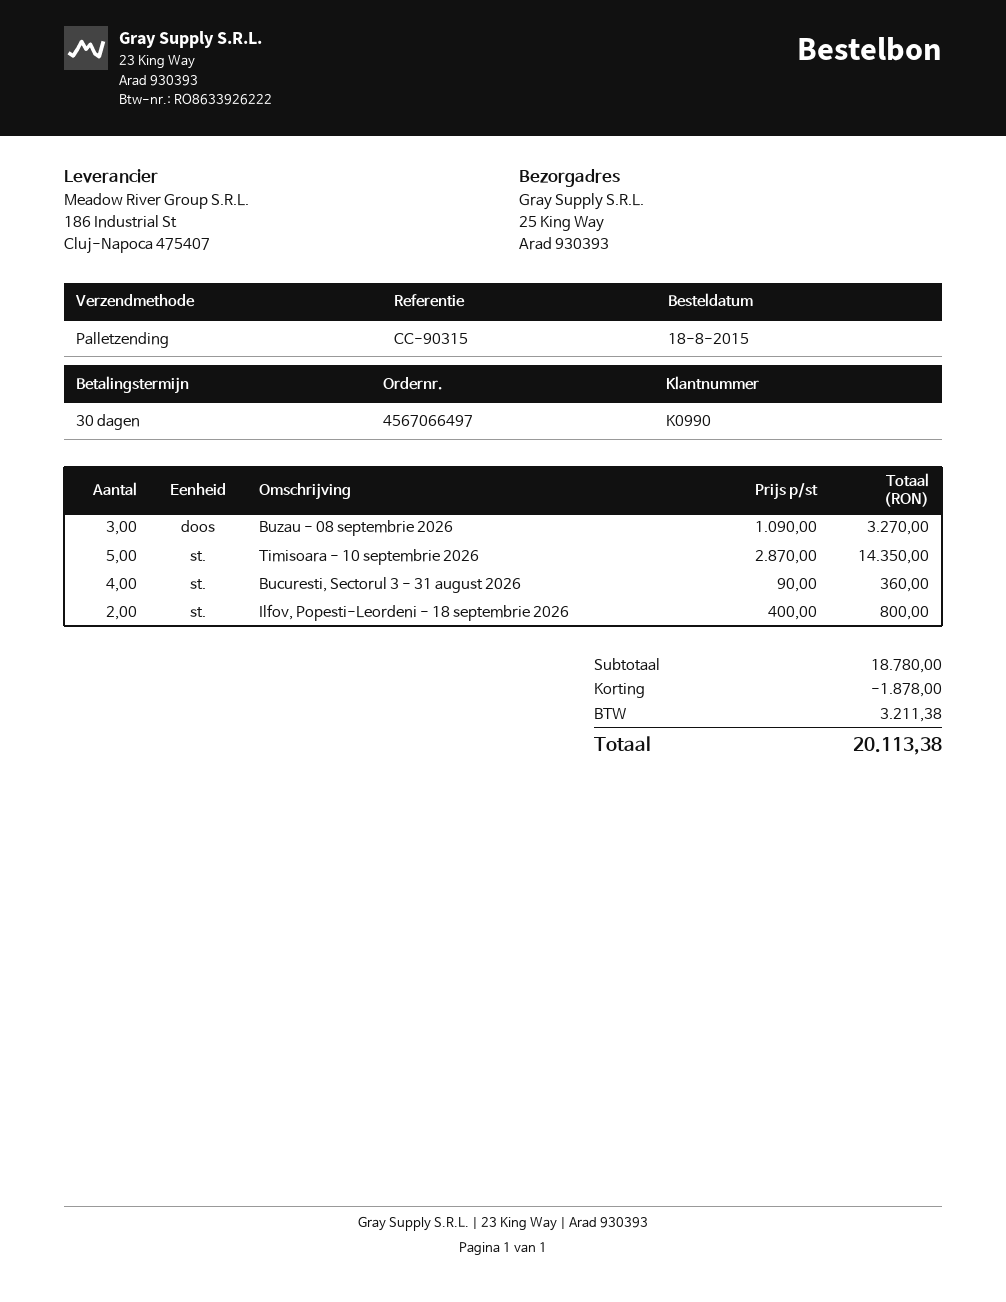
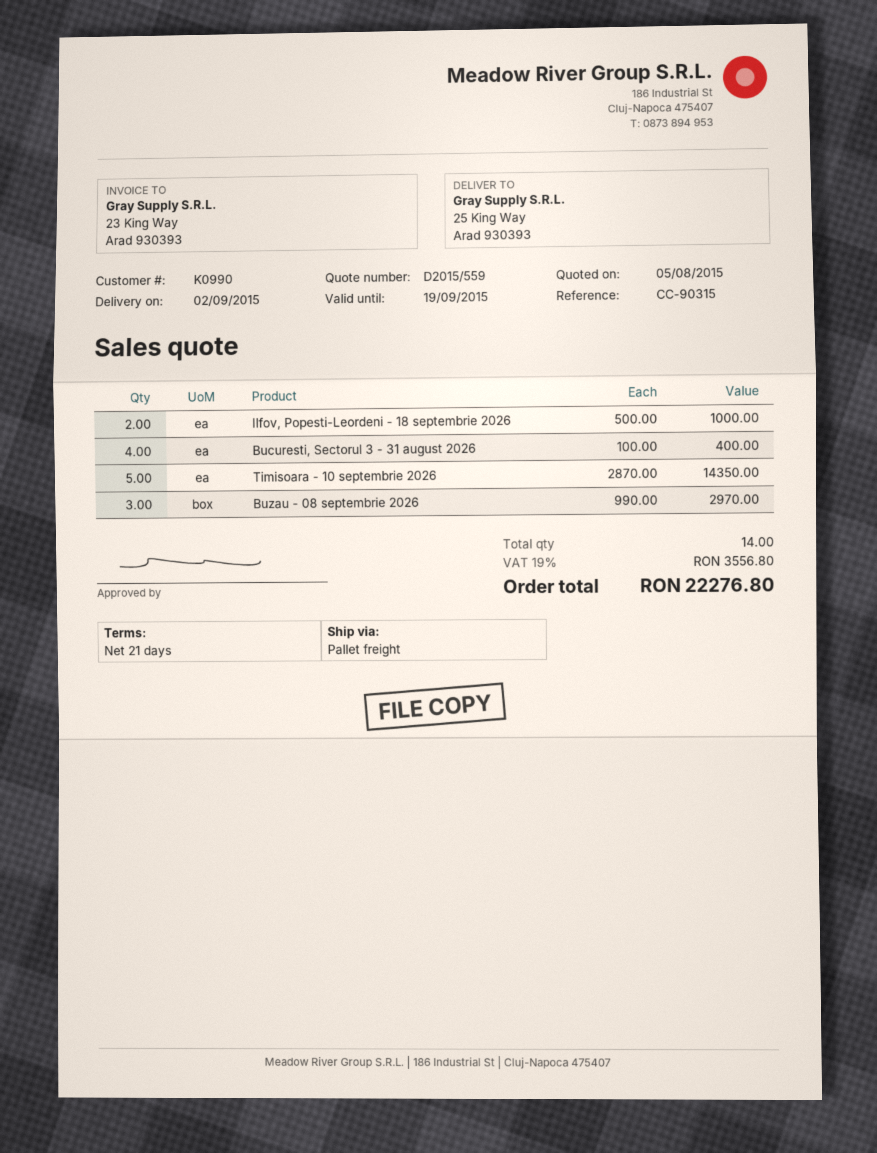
payment terms: 30 days -> 21 days
Buzau - 08 septembrie 2026: 3 x 1090.00 = 3270.00 -> 3 x 990.00 = 2970.00
Bucuresti, Sectorul 3 - 31 august 2026: 4 x 90.00 = 360.00 -> 4 x 100.00 = 400.00
Ilfov, Popesti-Leordeni - 18 septembrie 2026: 2 x 400.00 = 800.00 -> 2 x 500.00 = 1000.00
discount: 1878.00 -> none
tax: 3211.38 -> 3556.80
total: 20113.38 -> 22276.80

